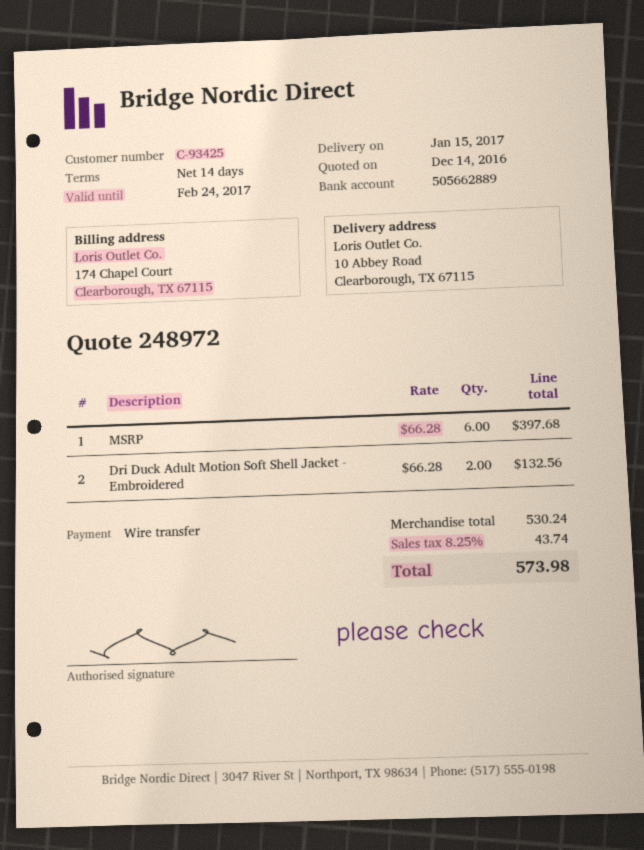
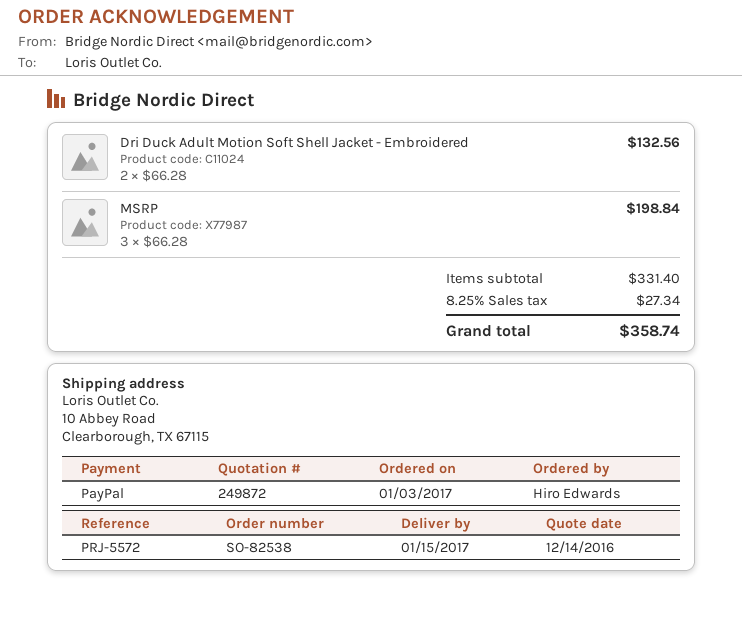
quote number: 248972 -> 249872
payment method: bank transfer -> PayPal
MSRP: 6 x 66.28 = 397.68 -> 3 x 66.28 = 198.84
subtotal: 530.24 -> 331.40
tax: 8.25% = 43.74 -> 8.25% = 27.34
total: 573.98 -> 358.74

